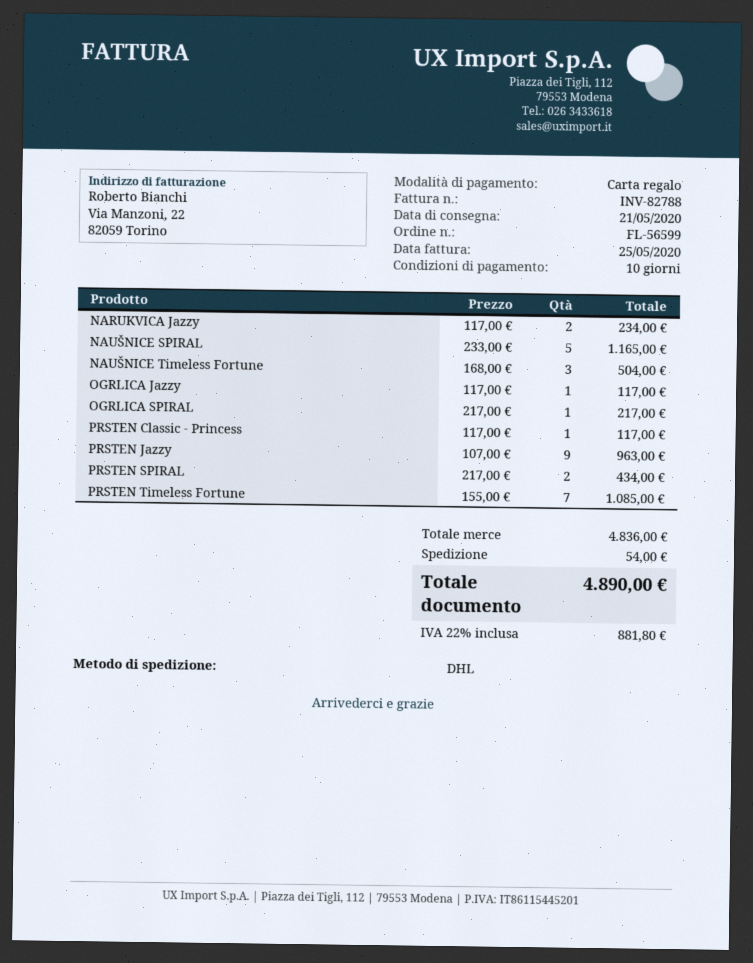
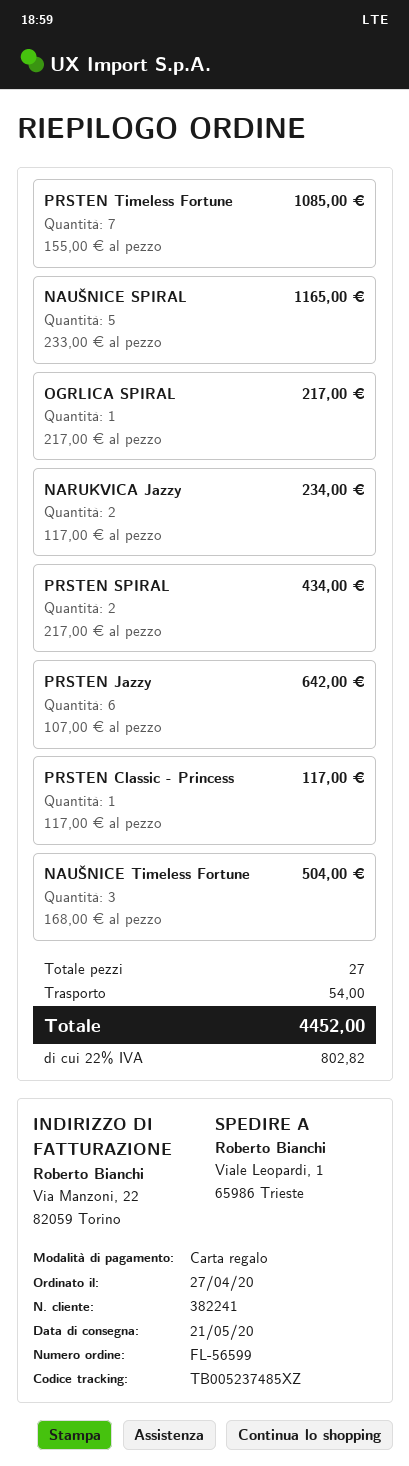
OGRLICA Jazzy: 1 x 117.00 = 117.00 -> none
PRSTEN Jazzy: 9 x 107.00 = 963.00 -> 6 x 107.00 = 642.00
tax: 22% = 881.80 -> 22% = 802.82
total: 4890.00 -> 4452.00

